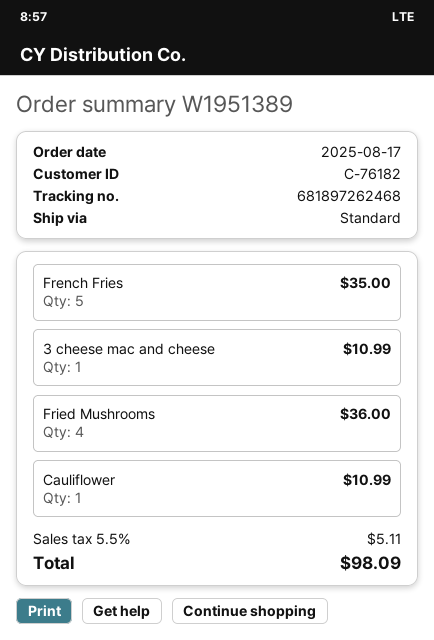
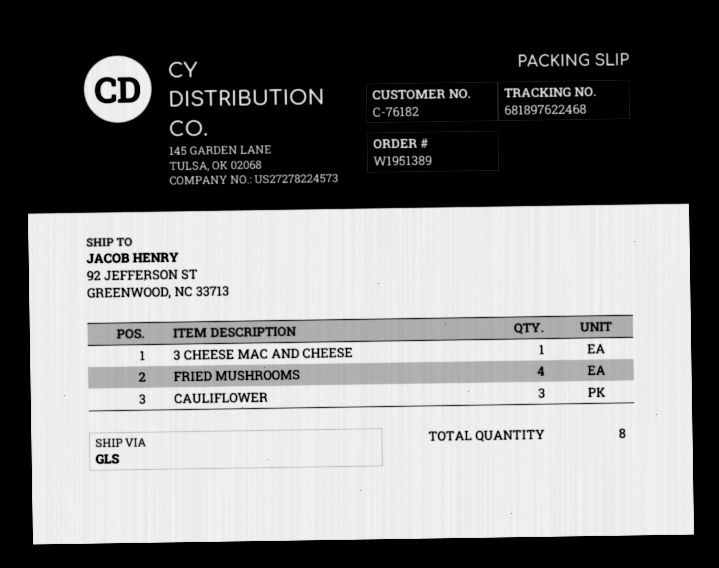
shipping method: standard -> GLS
tracking number: 681897262468 -> 681897622468
French Fries: 5 -> none
Cauliflower: 1 -> 3

